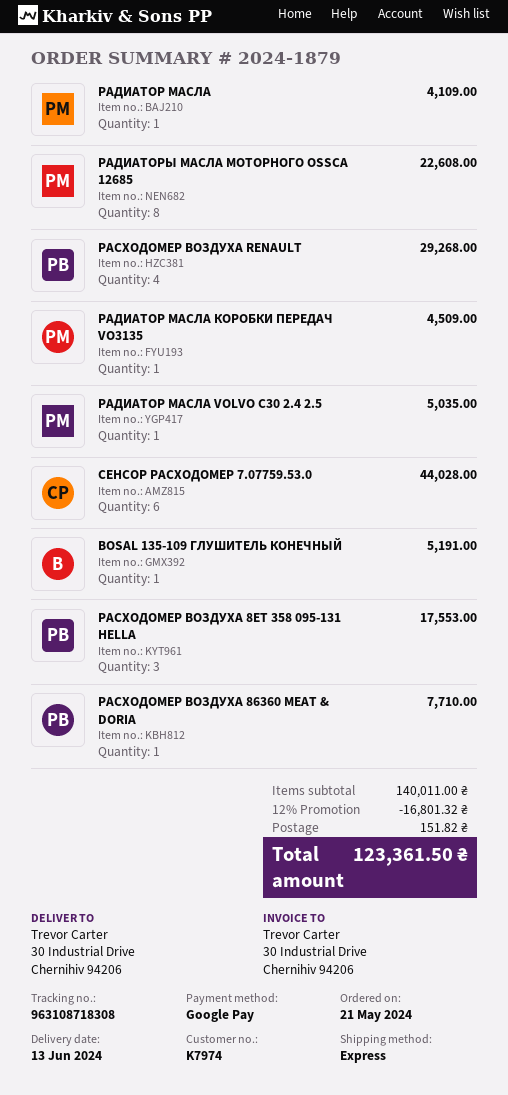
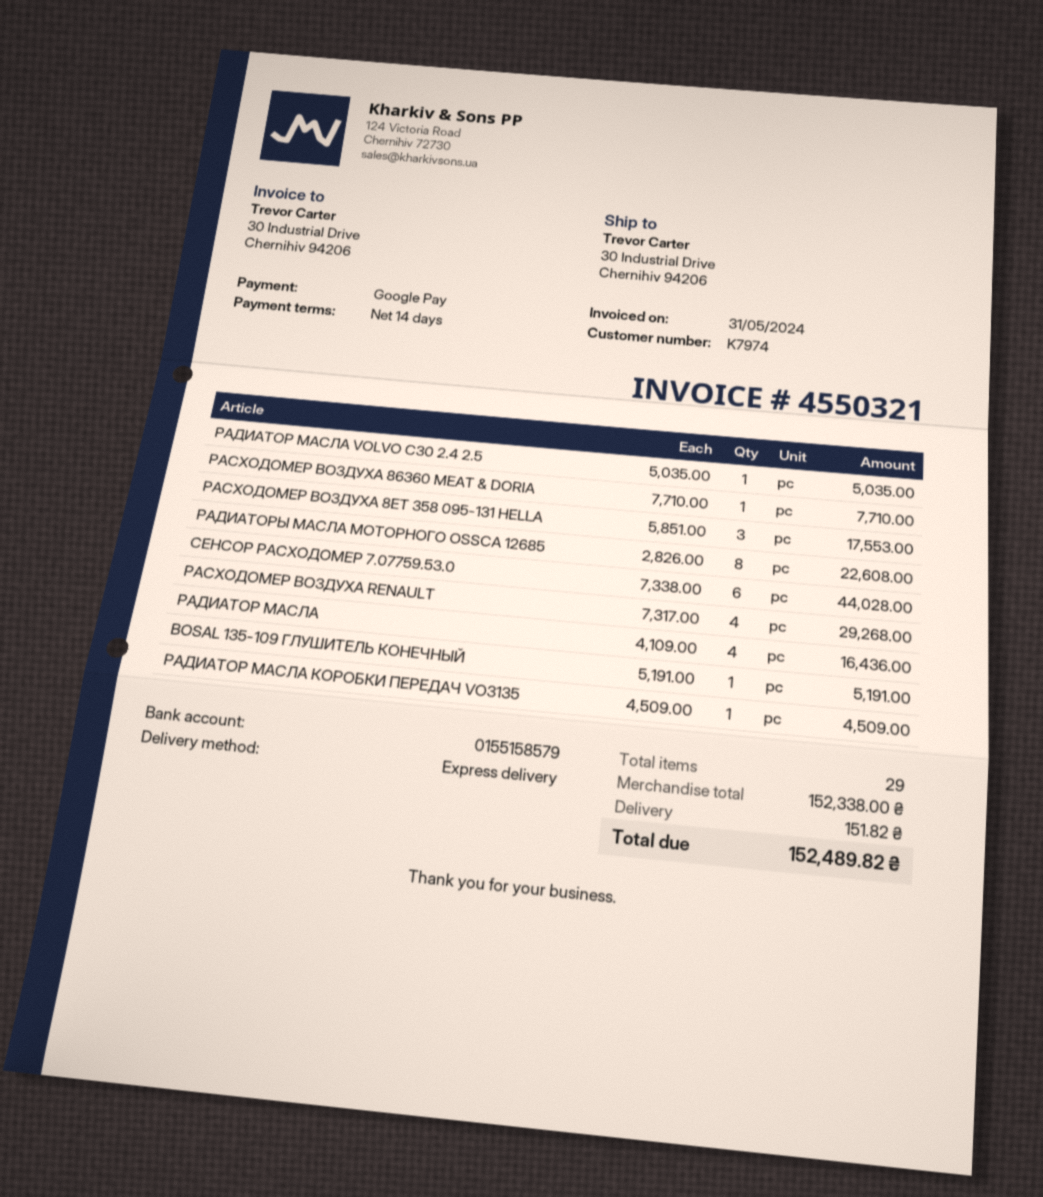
РАДИАТОР МАСЛА: 1 for 4109.00 -> 4 for 16436.00
subtotal: 140011.00 -> 152338.00
discount: 12% = 16801.32 -> none
total: 123361.50 -> 152489.82

